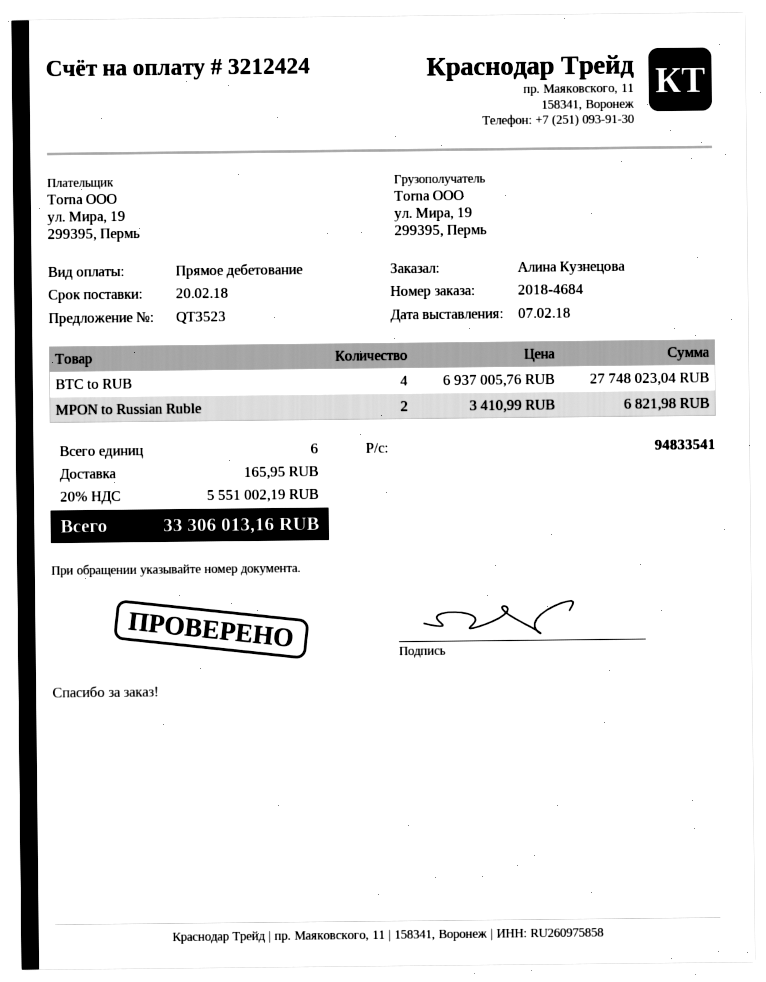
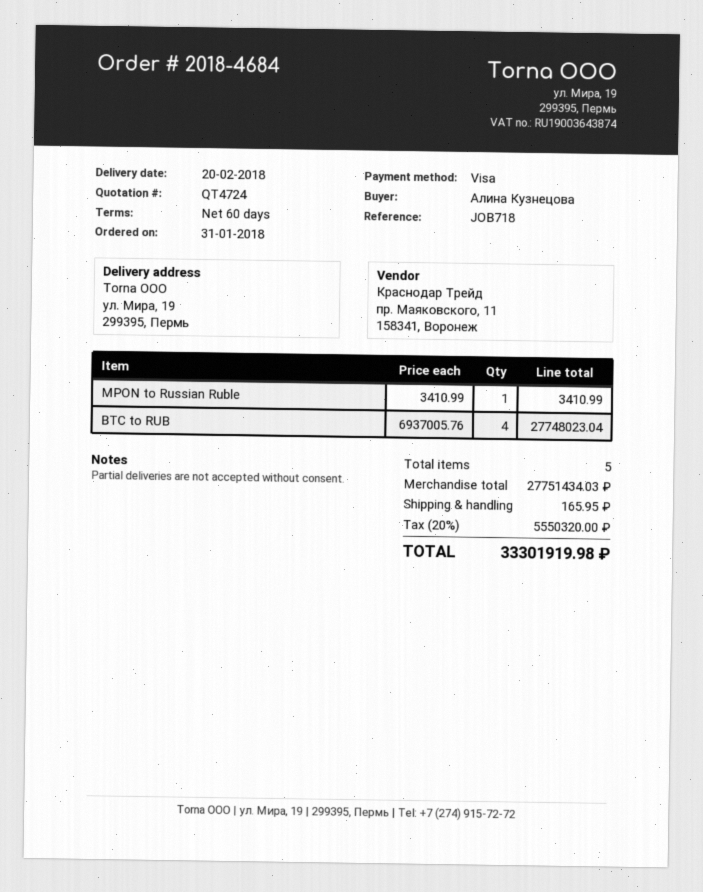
quote number: QT3523 -> QT4724
payment method: direct debit -> Visa
MPON to Russian Ruble: 2 x 3410.99 = 6821.98 -> 1 x 3410.99 = 3410.99
total quantity: 6 -> 5
tax: 20% = 5551002.19 -> 20% = 5550320.00
total: 33306013.16 -> 33301919.98

